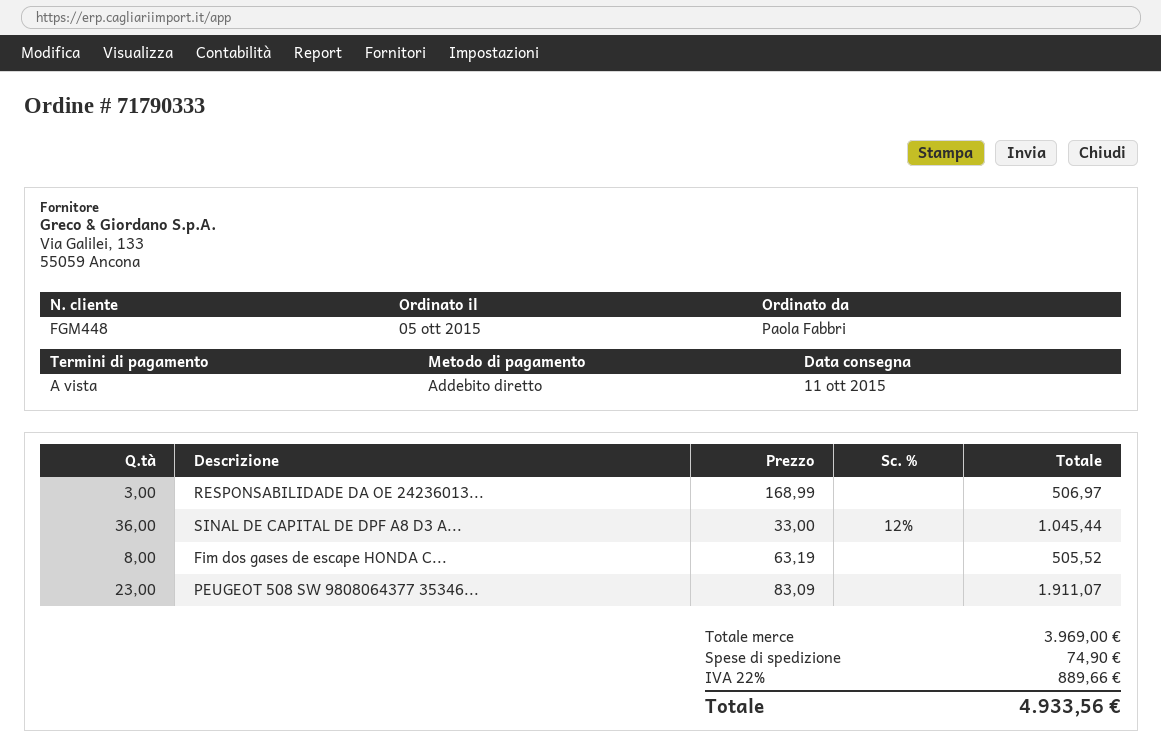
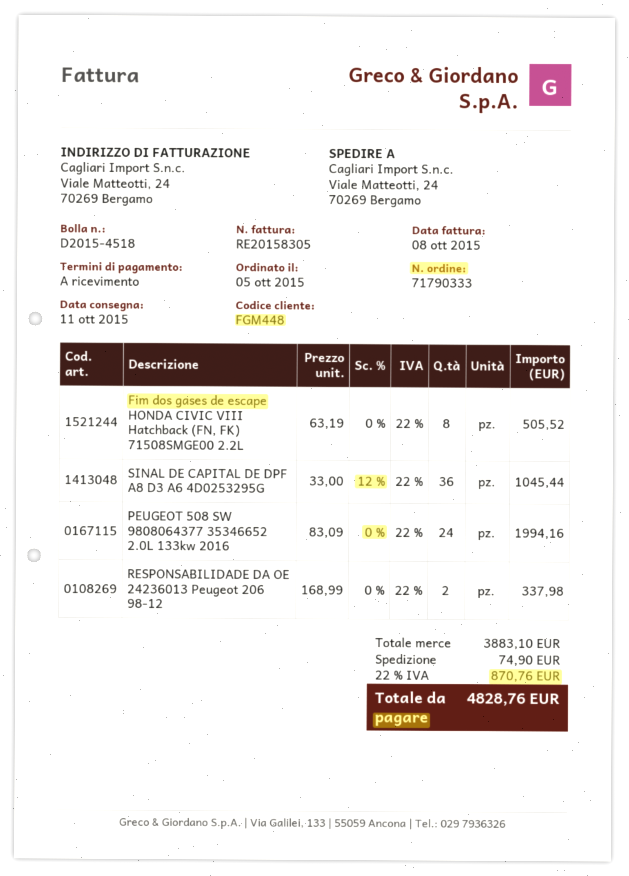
RESPONSABILIDADE DA OE 24236013...: 3 x 168.99 = 506.97 -> 2 x 168.99 = 337.98
PEUGEOT 508 SW 9808064377 35346...: 23 x 83.09 = 1911.07 -> 24 x 83.09 = 1994.16
subtotal: 3969.00 -> 3883.10
tax: 22% = 889.66 -> 22% = 870.76
total: 4933.56 -> 4828.76

